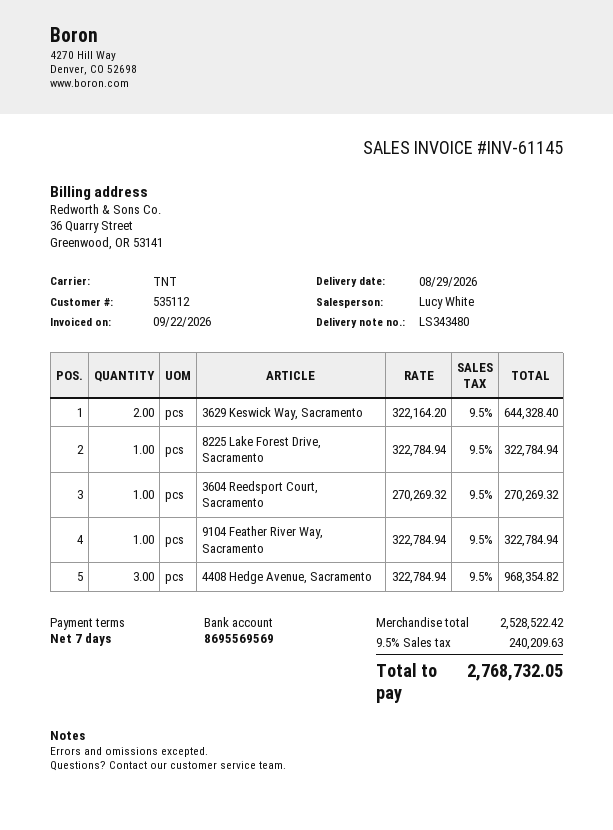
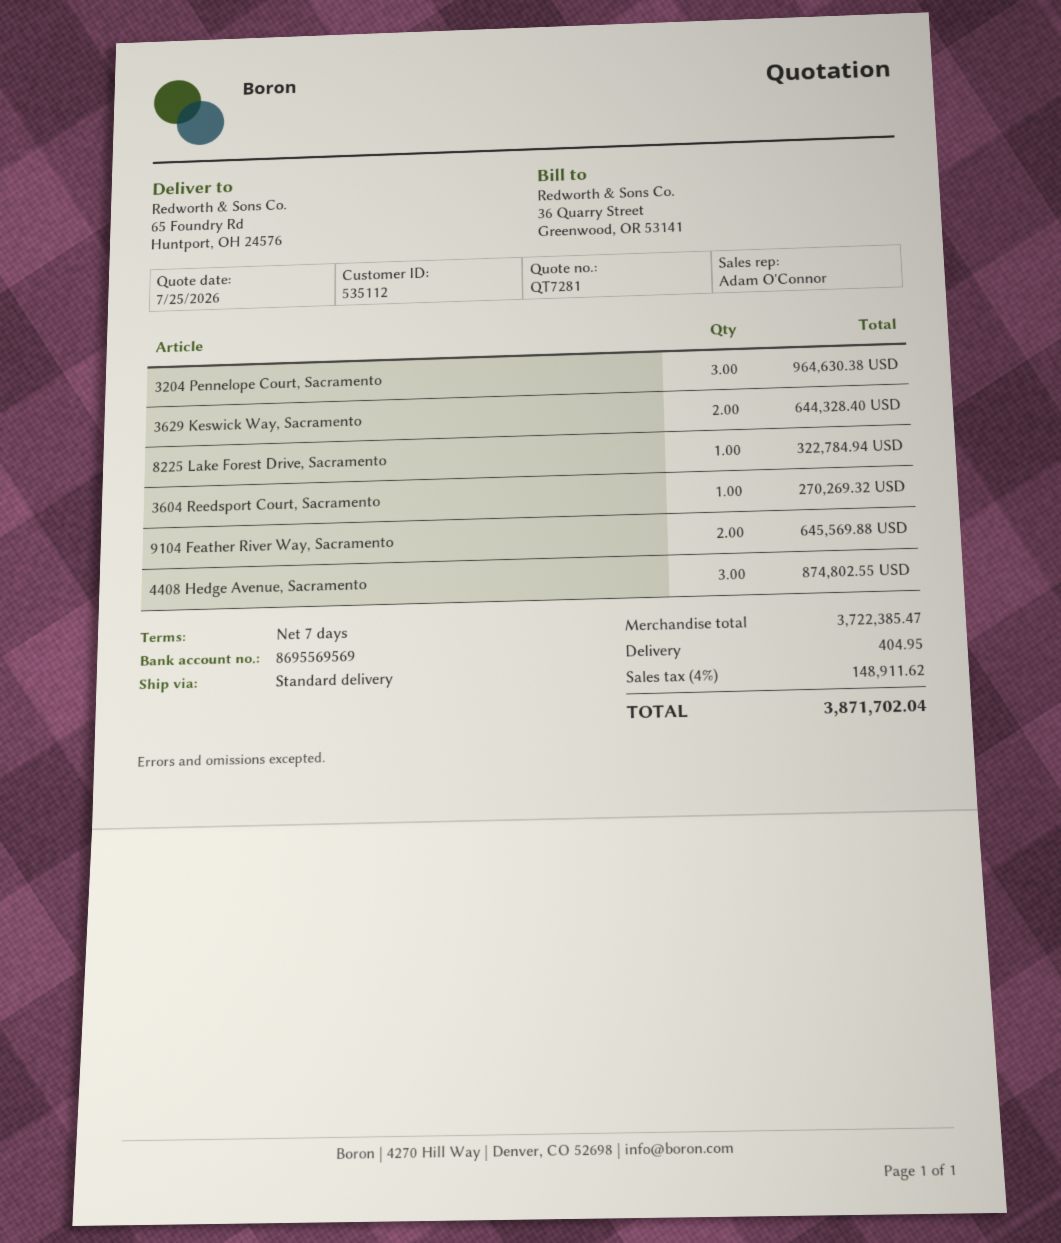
sales rep: Lucy White -> Adam O'Connor
shipping method: TNT -> standard
9104 Feather River Way, Sacramento: 1 for 322784.94 -> 2 for 645569.88
4408 Hedge Avenue, Sacramento: 3 for 968354.82 -> 3 for 874802.55
3204 Pennelope Court, Sacramento: none -> 3 for 964630.38
subtotal: 2528522.42 -> 3722385.47
shipping: none -> 404.95
tax: 9.5% = 240209.63 -> 4% = 148911.62
total: 2768732.05 -> 3871702.04

